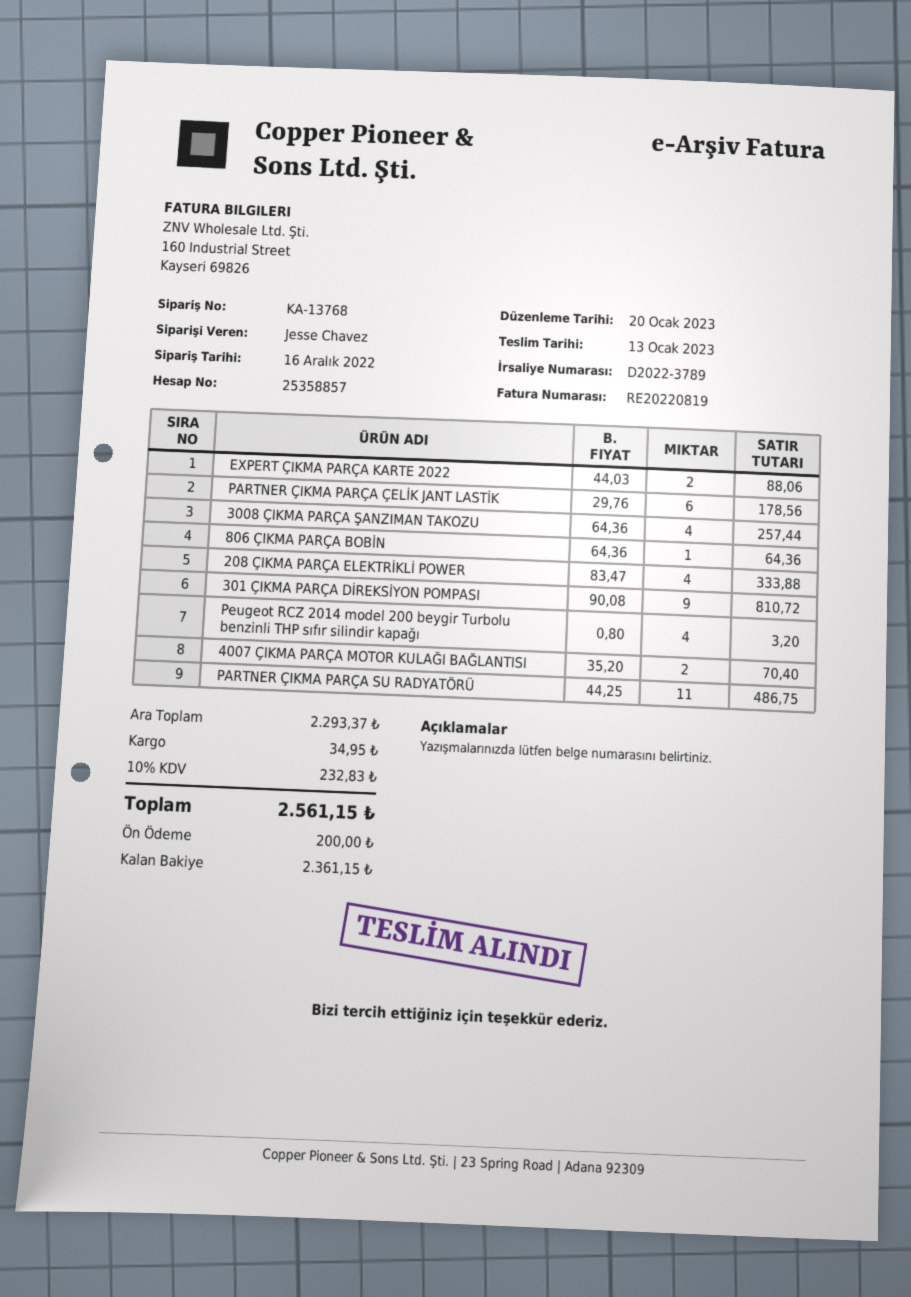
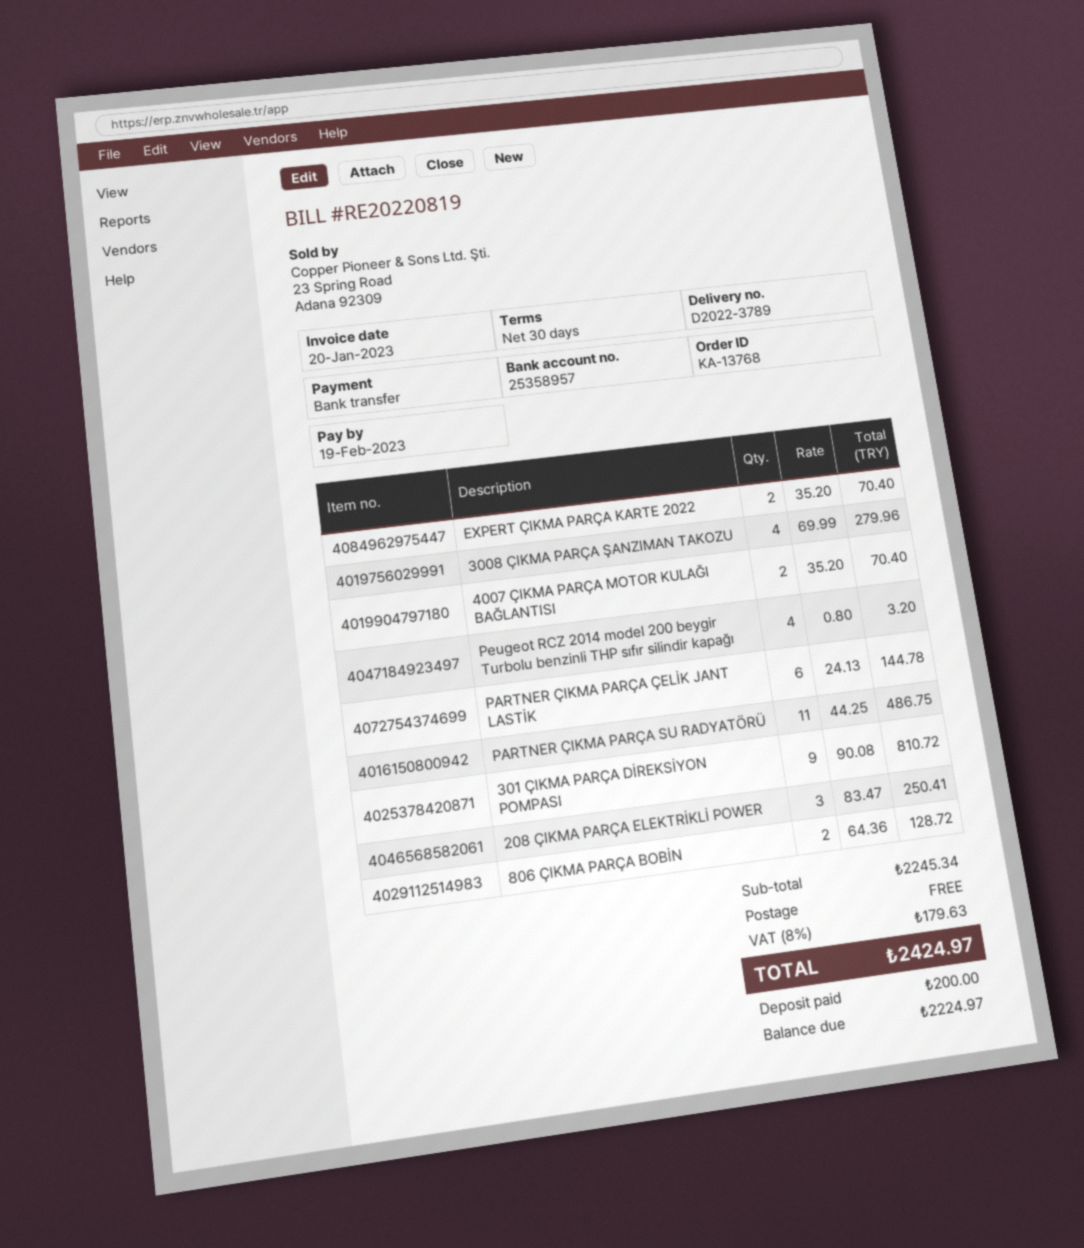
bank account: 25358857 -> 25358957
EXPERT ÇIKMA PARÇA KARTE 2022: 2 x 44.03 = 88.06 -> 2 x 35.20 = 70.40
PARTNER ÇIKMA PARÇA ÇELİK JANT LASTİK: 6 x 29.76 = 178.56 -> 6 x 24.13 = 144.78
3008 ÇIKMA PARÇA ŞANZIMAN TAKOZU: 4 x 64.36 = 257.44 -> 4 x 69.99 = 279.96
806 ÇIKMA PARÇA BOBİN: 1 x 64.36 = 64.36 -> 2 x 64.36 = 128.72
208 ÇIKMA PARÇA ELEKTRİKLİ POWER: 4 x 83.47 = 333.88 -> 3 x 83.47 = 250.41
subtotal: 2293.37 -> 2245.34
shipping: 34.95 -> 0.00
tax: 10% = 232.83 -> 8% = 179.63
total: 2561.15 -> 2424.97
balance: 2361.15 -> 2224.97

